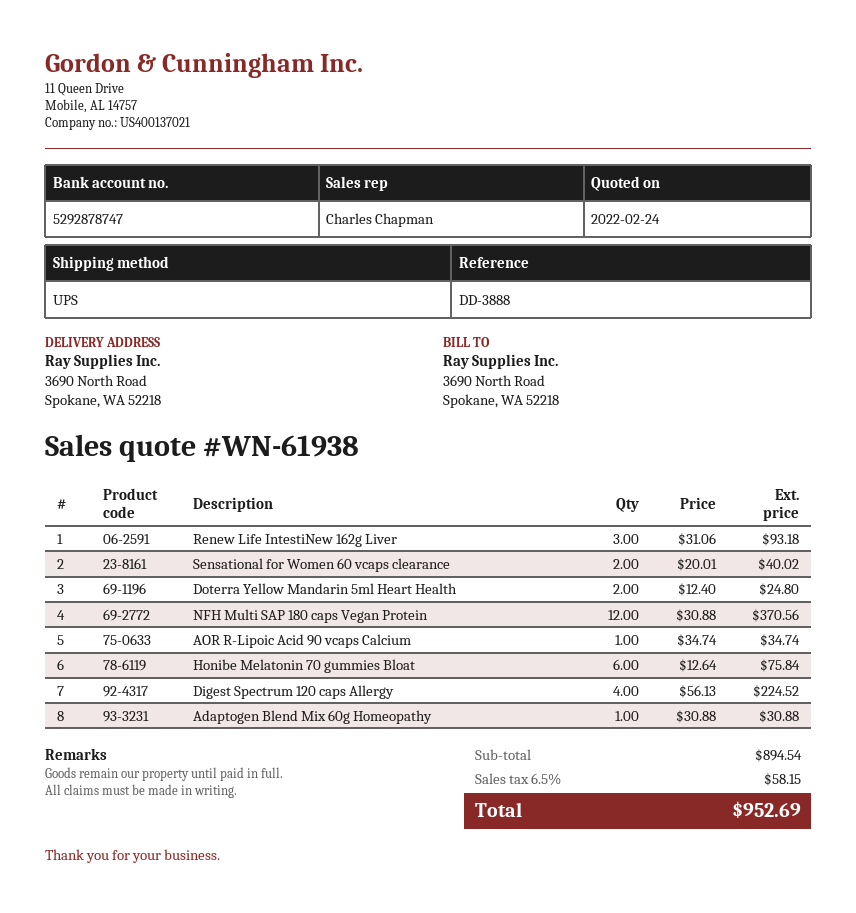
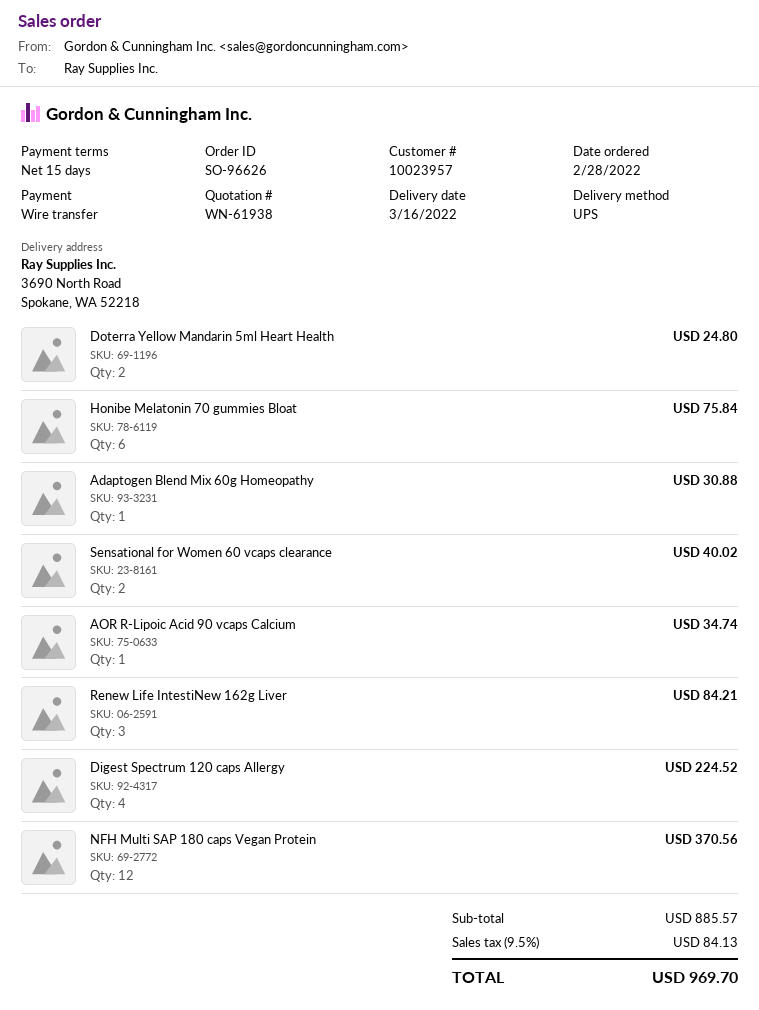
Renew Life IntestiNew 162g Liver: 3 for 93.18 -> 3 for 84.21
subtotal: 894.54 -> 885.57
tax: 6.5% = 58.15 -> 9.5% = 84.13
total: 952.69 -> 969.70

